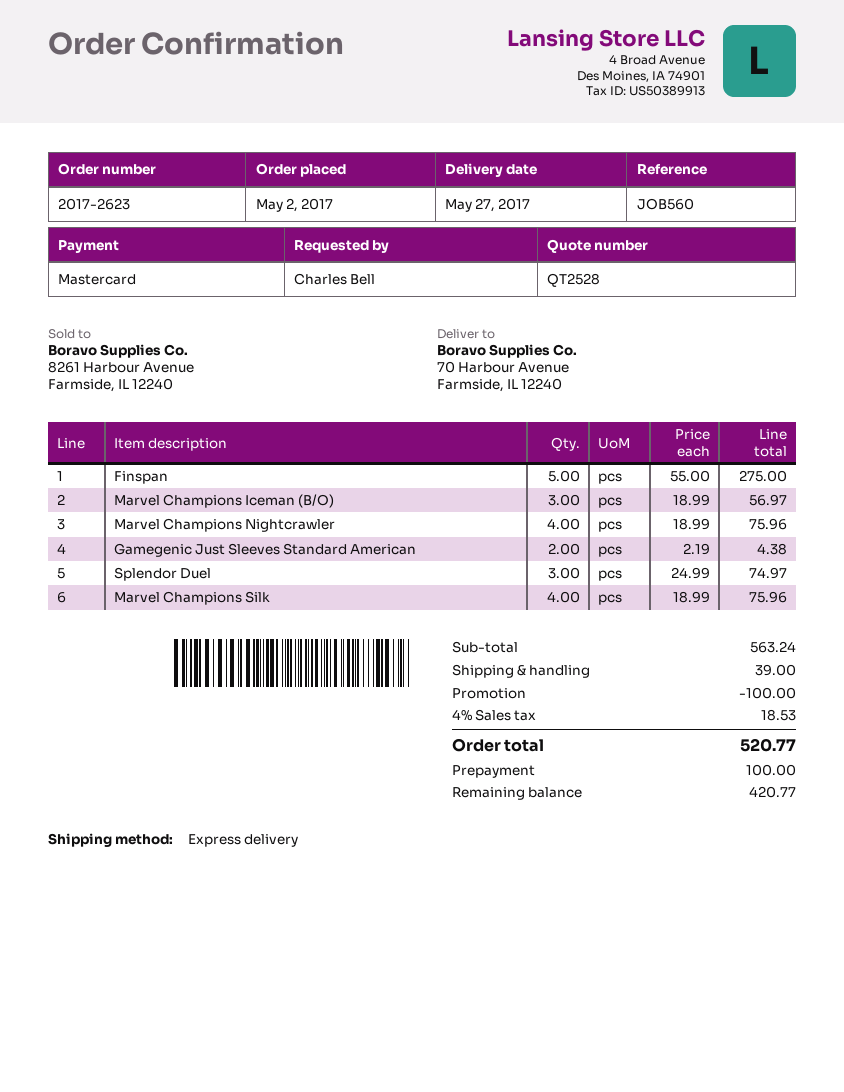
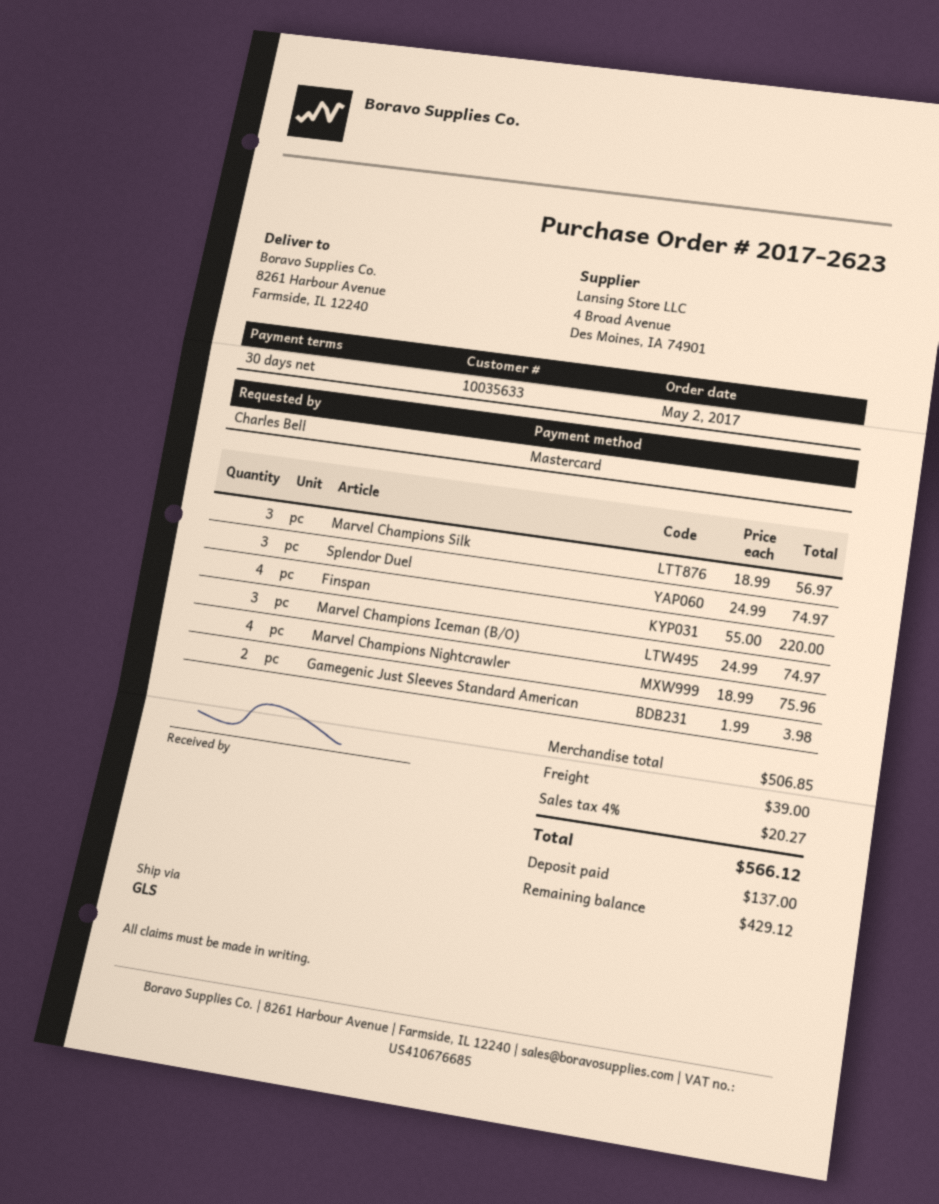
shipping method: express -> GLS
ship to: 70 Harbour Avenue, Farmside, IL 12240 -> 8261 Harbour Avenue, Farmside, IL 12240
Finspan: 5 x 55.00 = 275.00 -> 4 x 55.00 = 220.00
Marvel Champions Iceman (B/O): 3 x 18.99 = 56.97 -> 3 x 24.99 = 74.97
Gamegenic Just Sleeves Standard American: 2 x 2.19 = 4.38 -> 2 x 1.99 = 3.98
Marvel Champions Silk: 4 x 18.99 = 75.96 -> 3 x 18.99 = 56.97
subtotal: 563.24 -> 506.85
discount: 100.00 -> none
tax: 4% = 18.53 -> 4% = 20.27
total: 520.77 -> 566.12
deposit: 100.00 -> 137.00
balance: 420.77 -> 429.12

